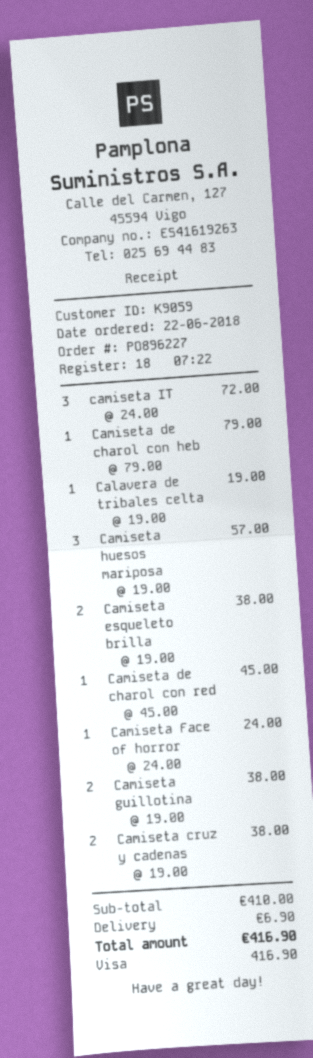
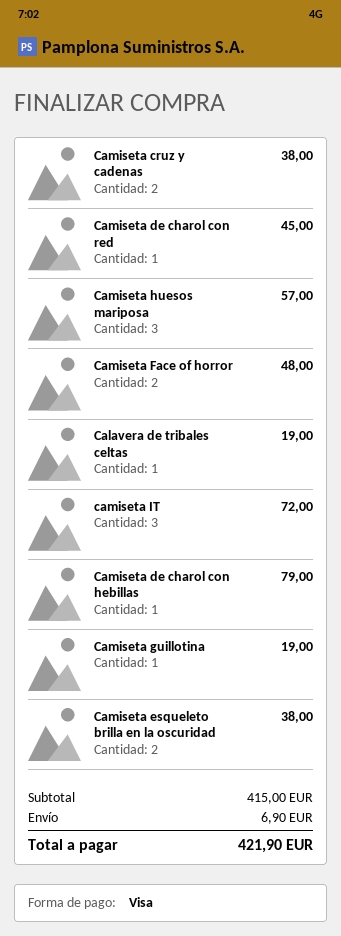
Camiseta Face of horror: 1 for 24.00 -> 2 for 48.00
Camiseta guillotina: 2 for 38.00 -> 1 for 19.00
subtotal: 410.00 -> 415.00
total: 416.90 -> 421.90

